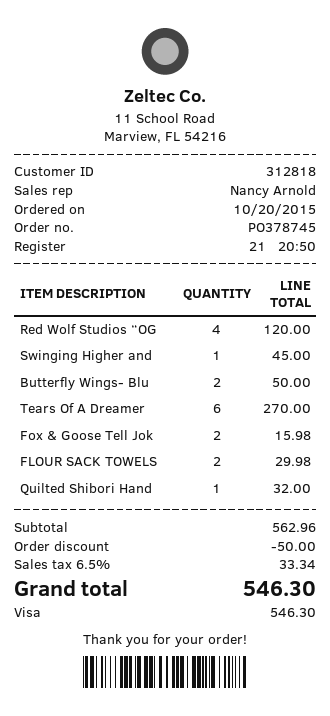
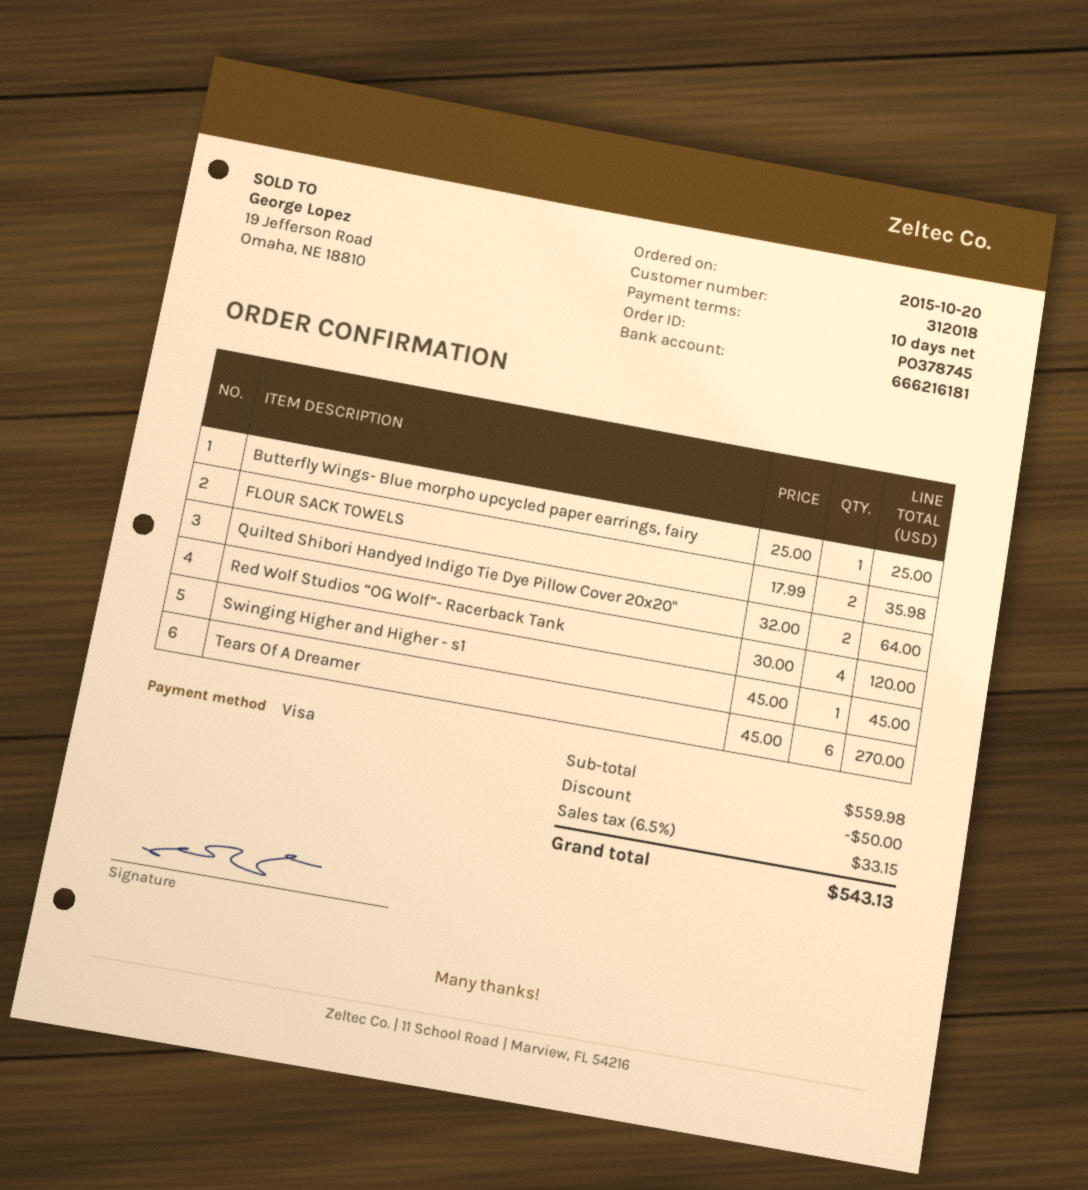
customer number: 312818 -> 312018
Butterfly Wings- Blu: 2 for 50.00 -> 1 for 25.00
Fox & Goose Tell Jok: 2 for 15.98 -> none
FLOUR SACK TOWELS: 2 for 29.98 -> 2 for 35.98
Quilted Shibori Hand: 1 for 32.00 -> 2 for 64.00
subtotal: 562.96 -> 559.98
tax: 6.5% = 33.34 -> 6.5% = 33.15
total: 546.30 -> 543.13

